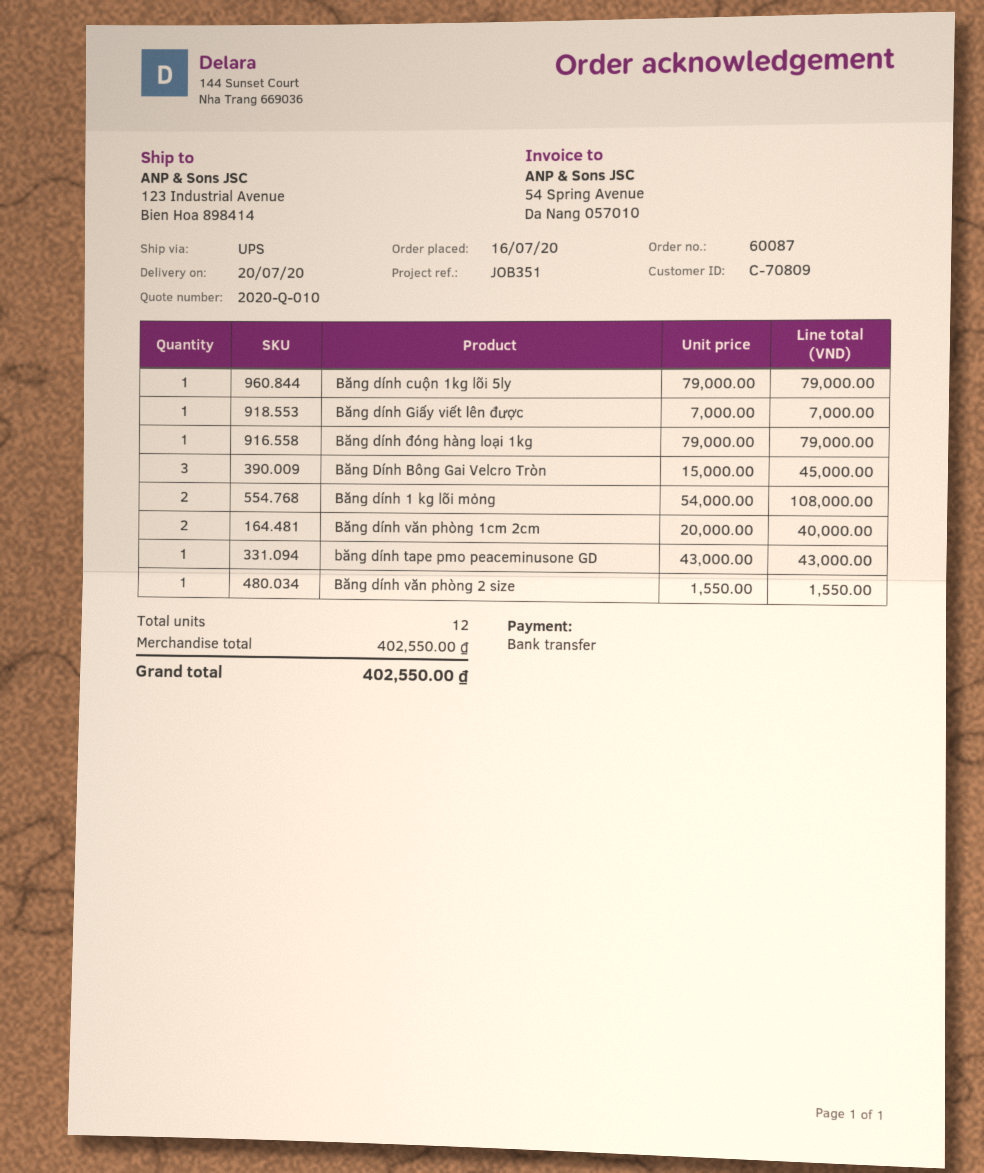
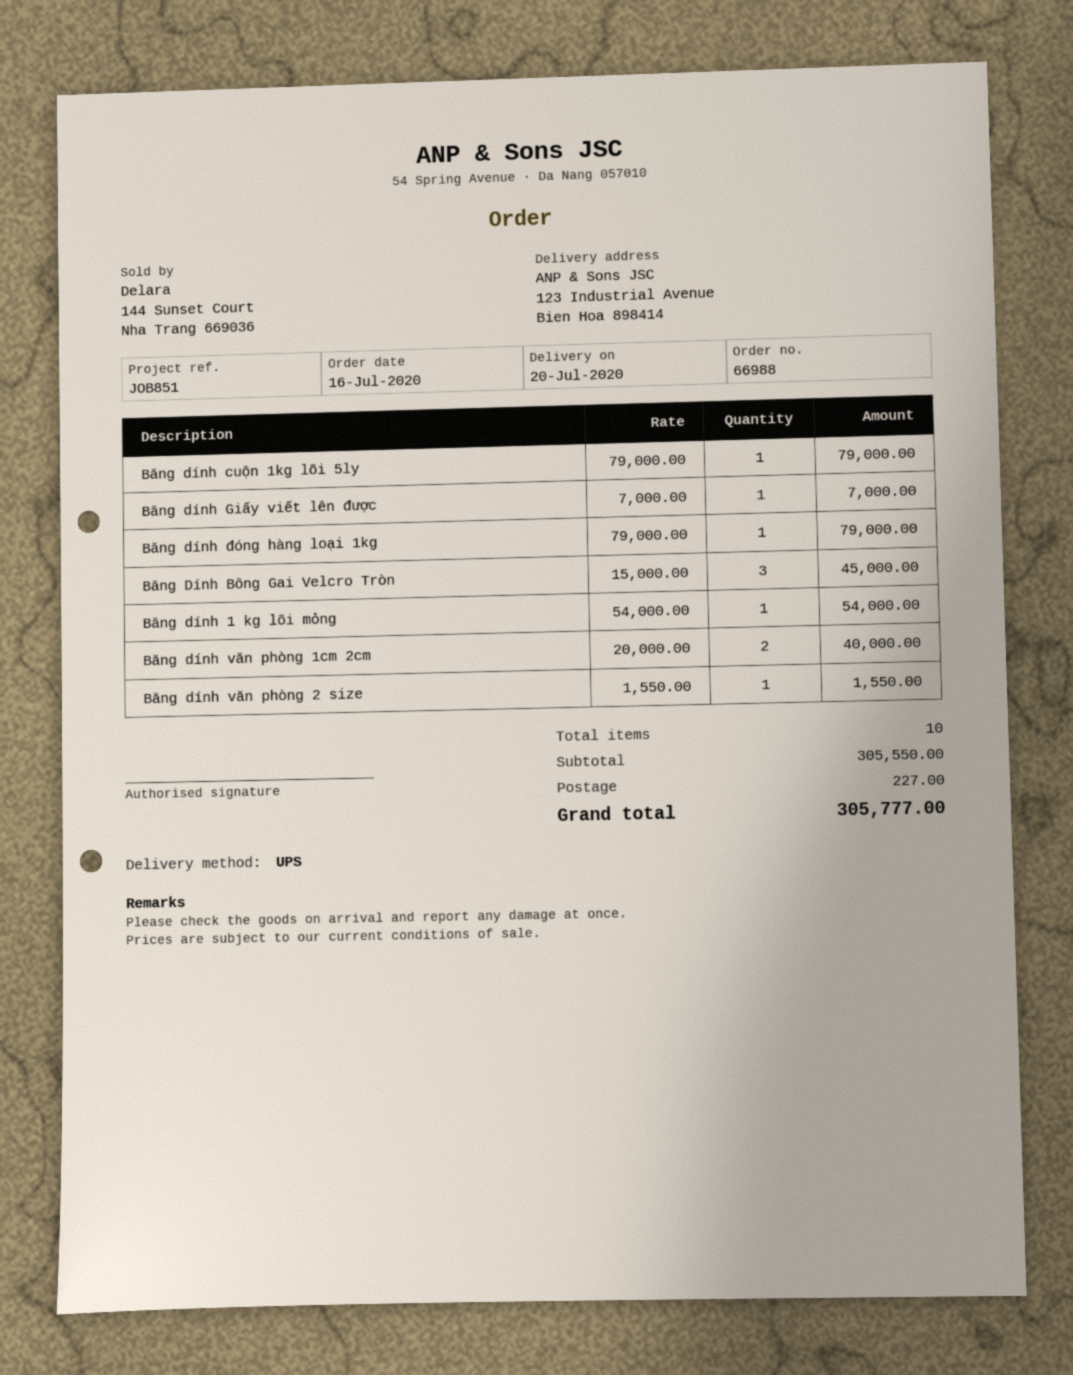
order number: 60087 -> 66988
reference: JOB351 -> JOB851
Băng dính 1 kg lõi mỏng: 2 x 54000.00 = 108000.00 -> 1 x 54000.00 = 54000.00
băng dính tape pmo peaceminusone GD: 1 x 43000.00 = 43000.00 -> none
total quantity: 12 -> 10
subtotal: 402550.00 -> 305550.00
shipping: none -> 227.00
total: 402550.00 -> 305777.00

